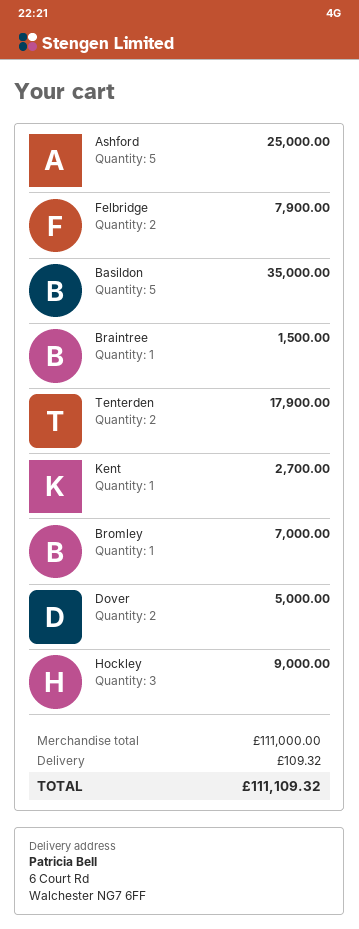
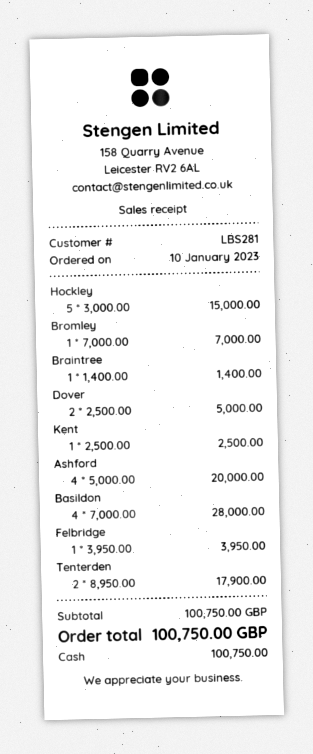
Ashford: 5 for 25000.00 -> 4 for 20000.00
Felbridge: 2 for 7900.00 -> 1 for 3950.00
Basildon: 5 for 35000.00 -> 4 for 28000.00
Braintree: 1 for 1500.00 -> 1 for 1400.00
Kent: 1 for 2700.00 -> 1 for 2500.00
Hockley: 3 for 9000.00 -> 5 for 15000.00
subtotal: 111000.00 -> 100750.00
shipping: 109.32 -> none
total: 111109.32 -> 100750.00

